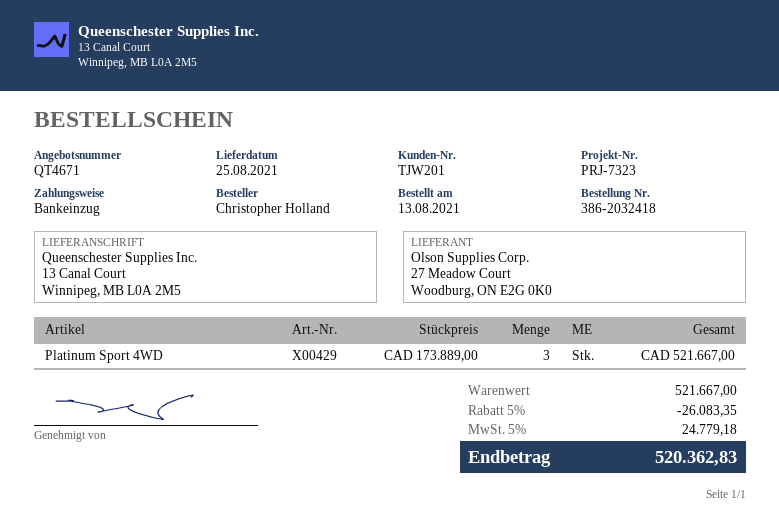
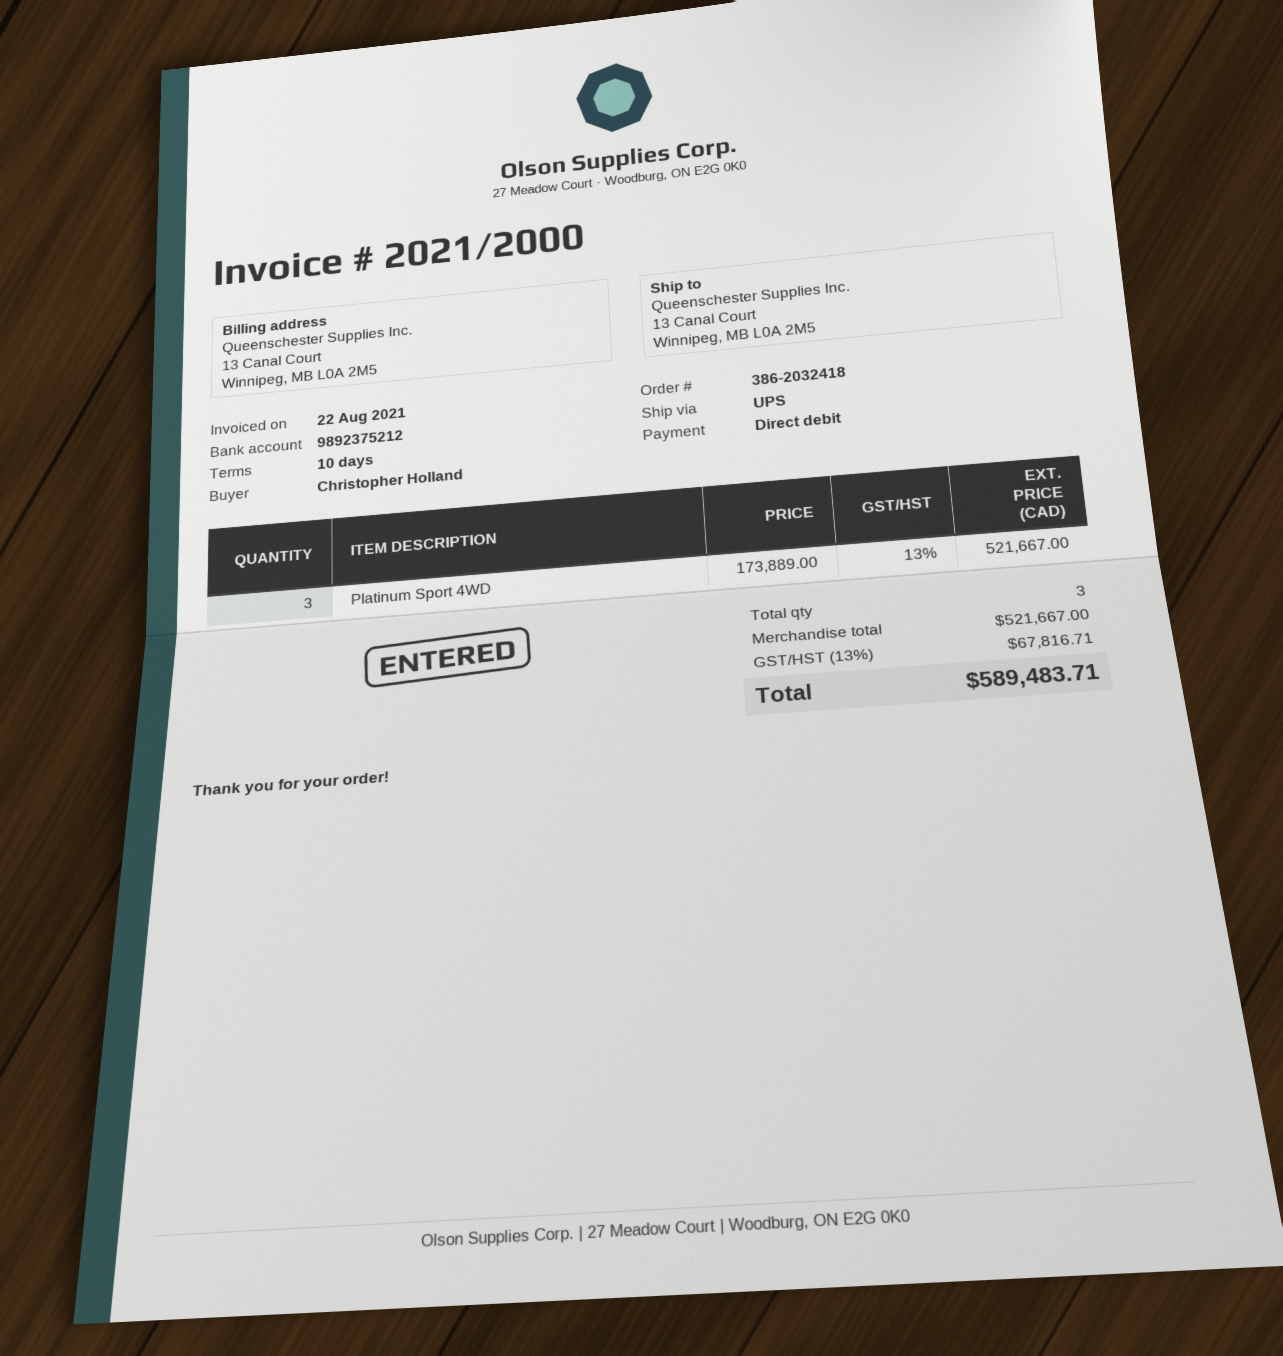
discount: 5% = 26083.35 -> none
tax: 5% = 24779.18 -> 13% = 67816.71
total: 520362.83 -> 589483.71

